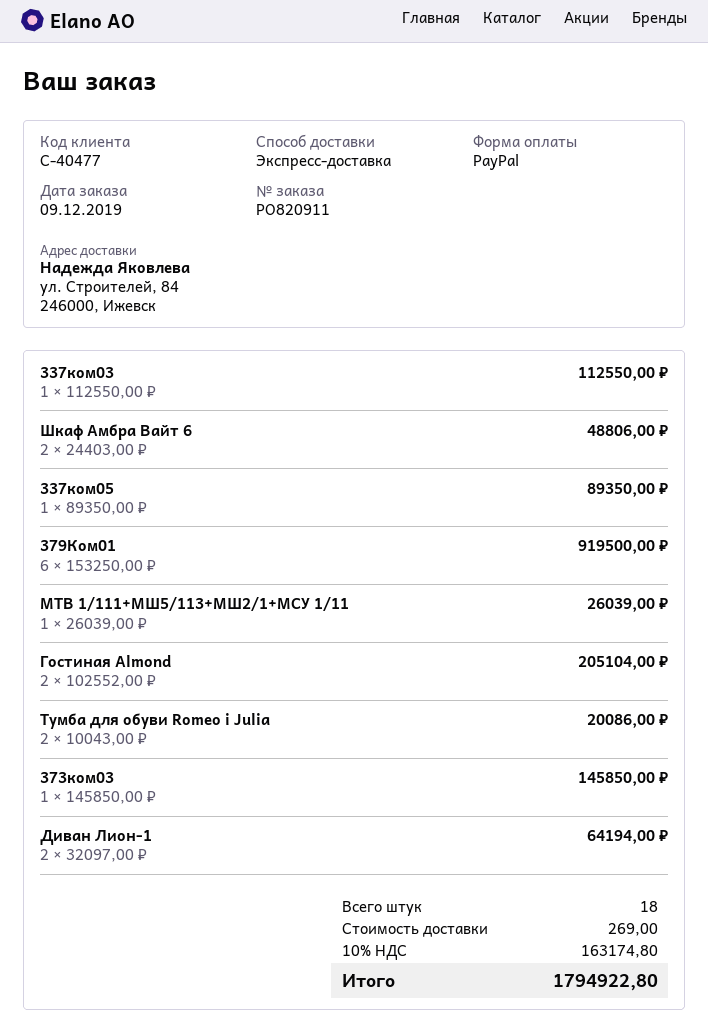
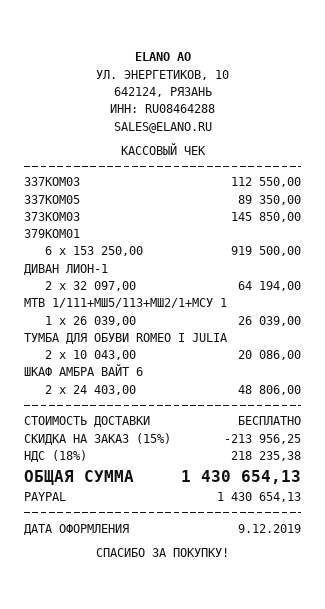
Гостиная Almond: 2 x 102552.00 = 205104.00 -> none
discount: none -> 15% = 213956.25
shipping: 269.00 -> 0.00
tax: 10% = 163174.80 -> 18% = 218235.38
total: 1794922.80 -> 1430654.13

